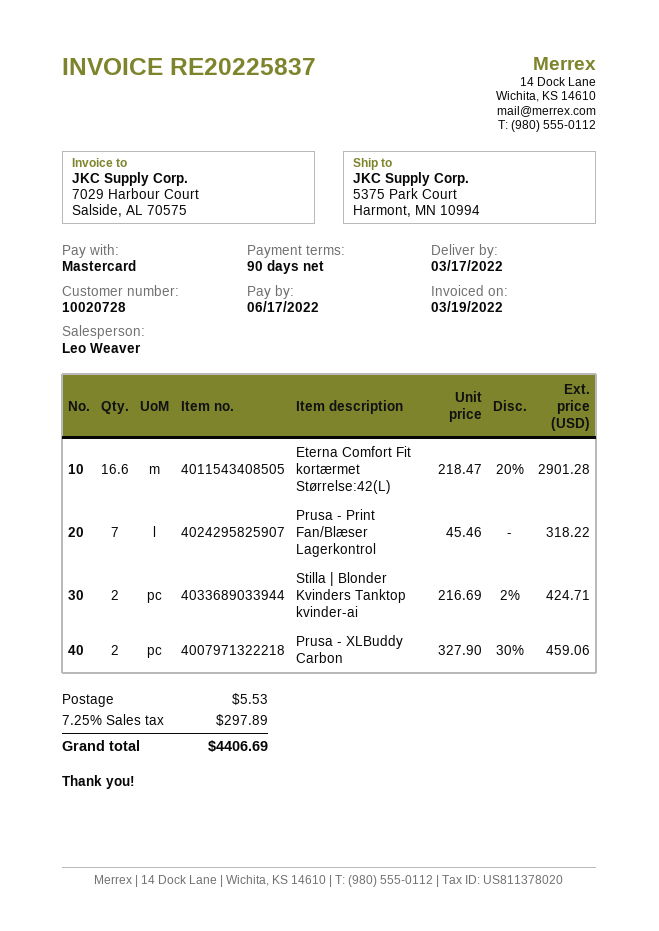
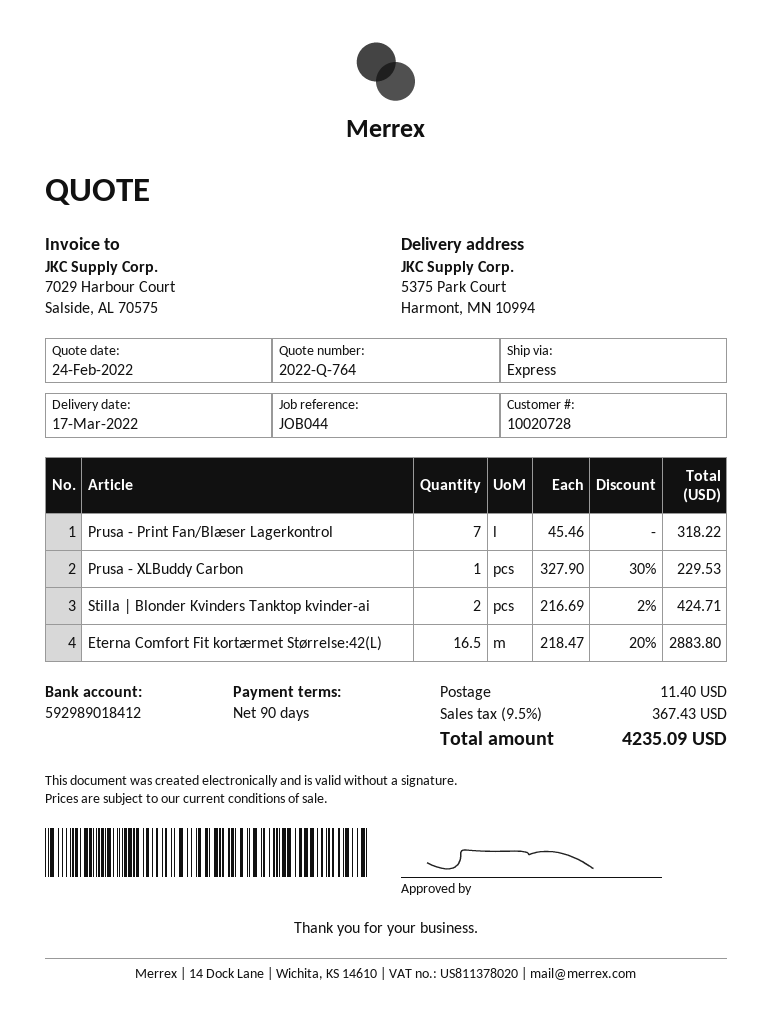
Eterna Comfort Fit kortærmet Størrelse:42(L): 16.6 x 218.47 - 20% = 2901.28 -> 16.5 x 218.47 - 20% = 2883.80
Prusa - XLBuddy Carbon: 2 x 327.90 - 30% = 459.06 -> 1 x 327.90 - 30% = 229.53
shipping: 5.53 -> 11.40
tax: 7.25% = 297.89 -> 9.5% = 367.43
total: 4406.69 -> 4235.09

